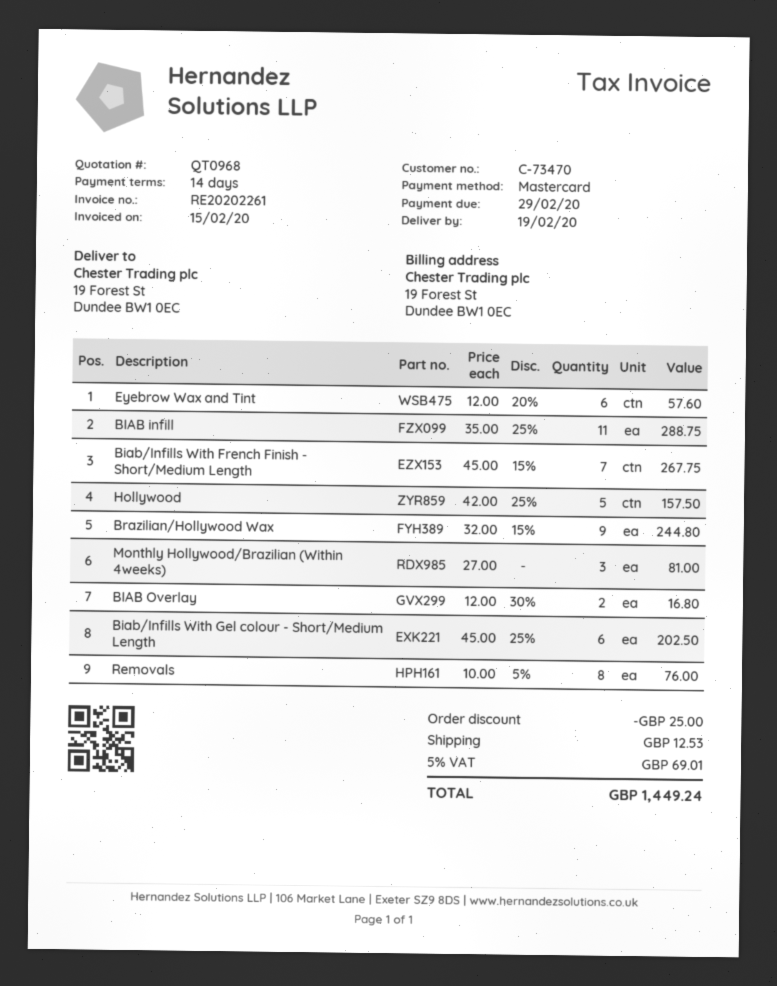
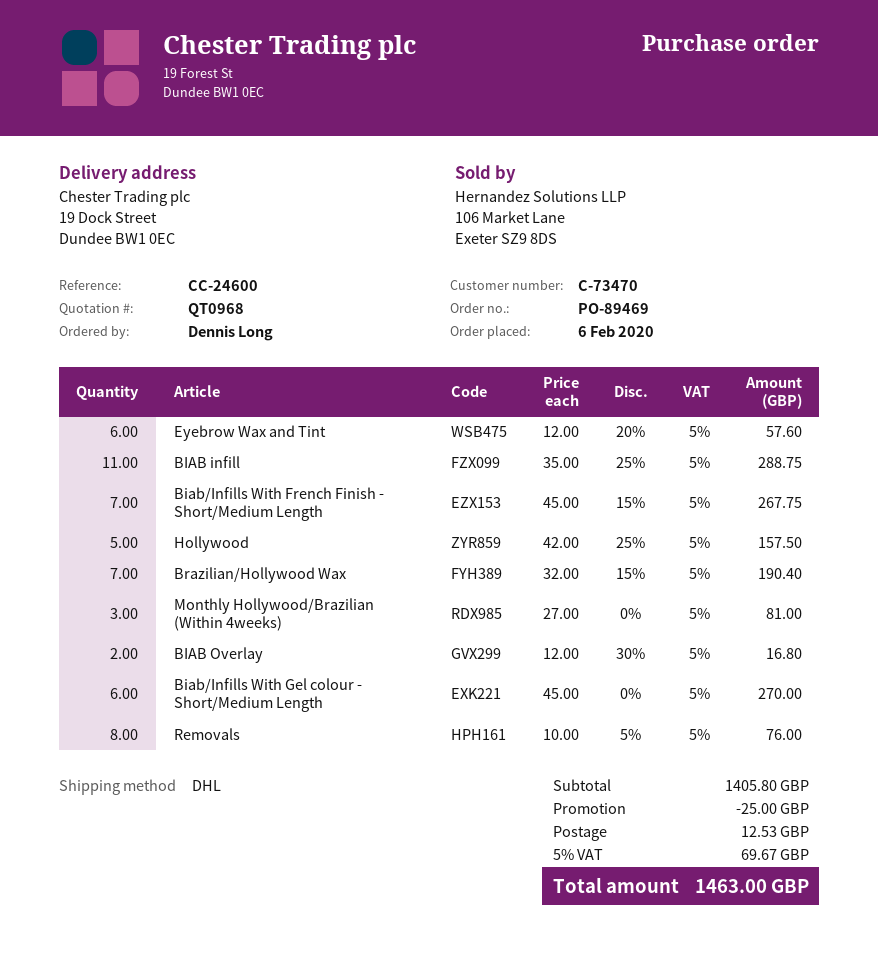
ship to: 19 Forest St, Dundee BW1 0EC -> 19 Dock Street, Dundee BW1 0EC
Brazilian/Hollywood Wax: 9 x 32.00 - 15% = 244.80 -> 7 x 32.00 - 15% = 190.40
Biab/Infills With Gel colour - Short/Medium Length: 6 x 45.00 - 25% = 202.50 -> 6 x 45.00 = 270.00
tax: 5% = 69.01 -> 5% = 69.67
total: 1449.24 -> 1463.00

